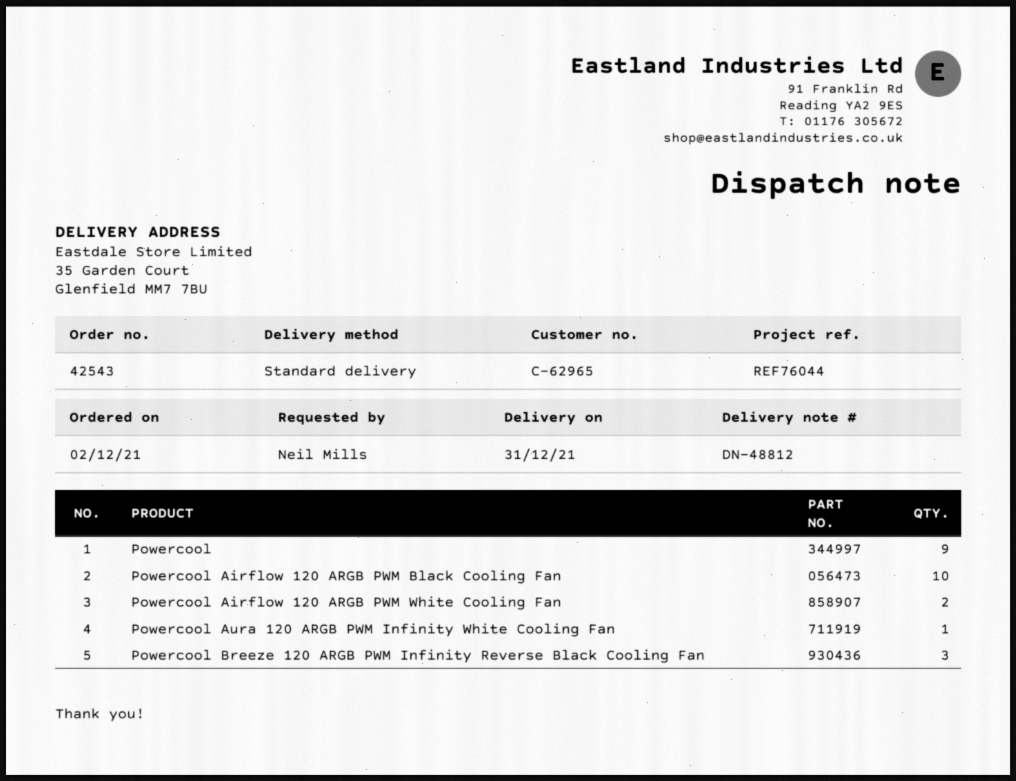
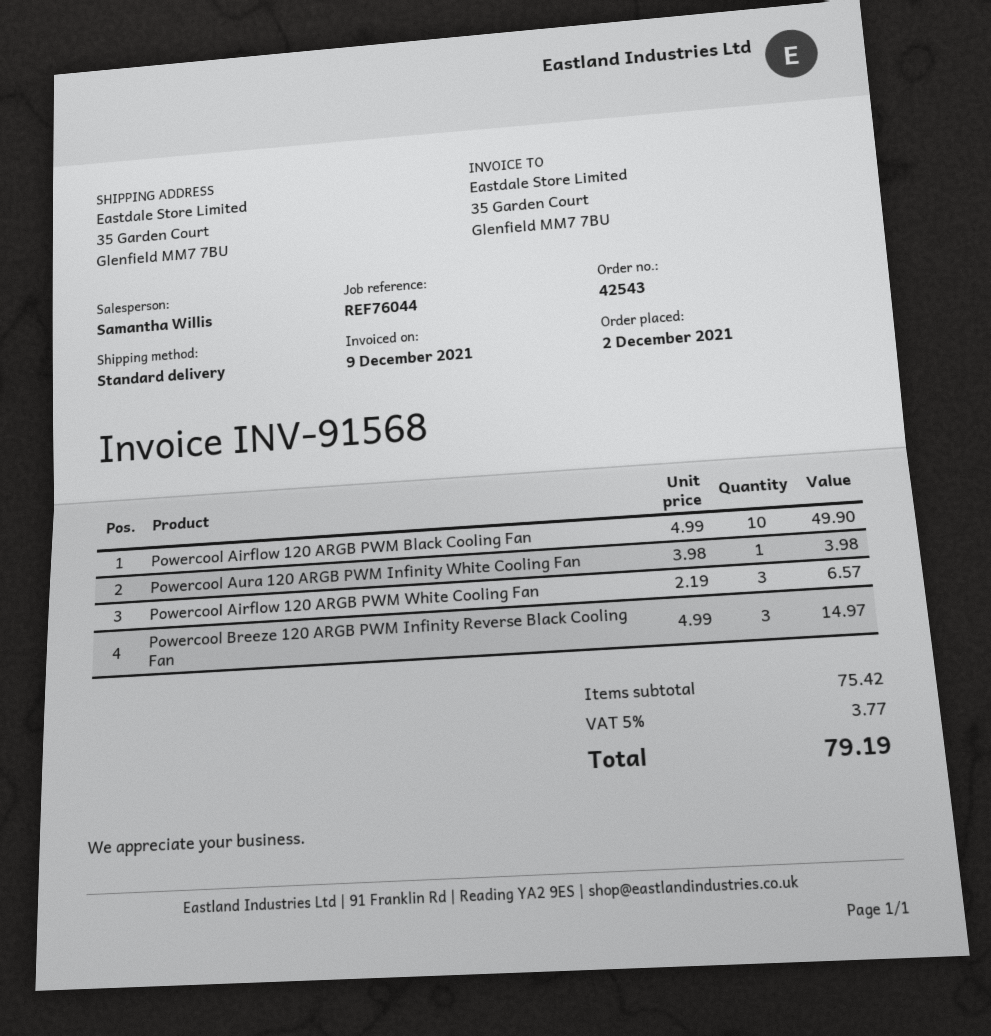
Powercool: 9 -> none
Powercool Airflow 120 ARGB PWM White Cooling Fan: 2 -> 3

